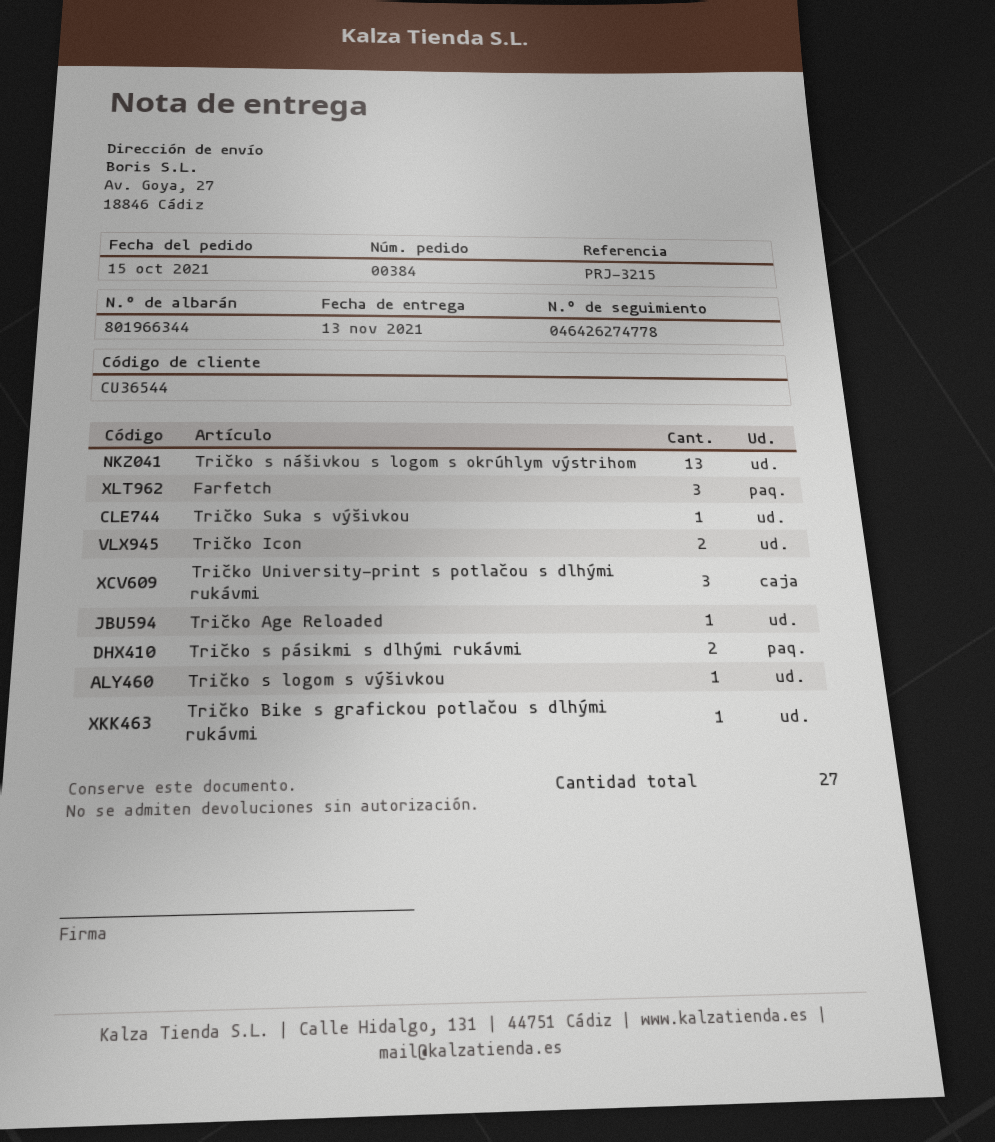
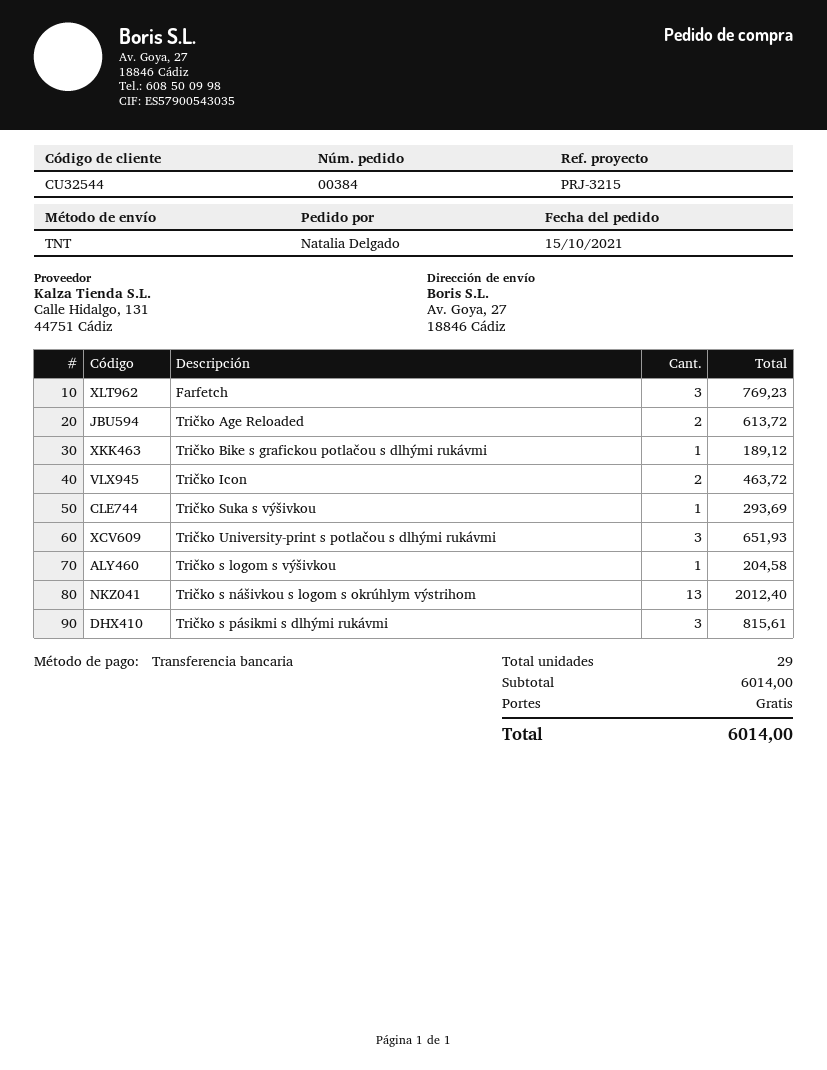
customer number: CU36544 -> CU32544
Tričko Age Reloaded: 1 -> 2
Tričko s pásikmi s dlhými rukávmi: 2 -> 3
total quantity: 27 -> 29

